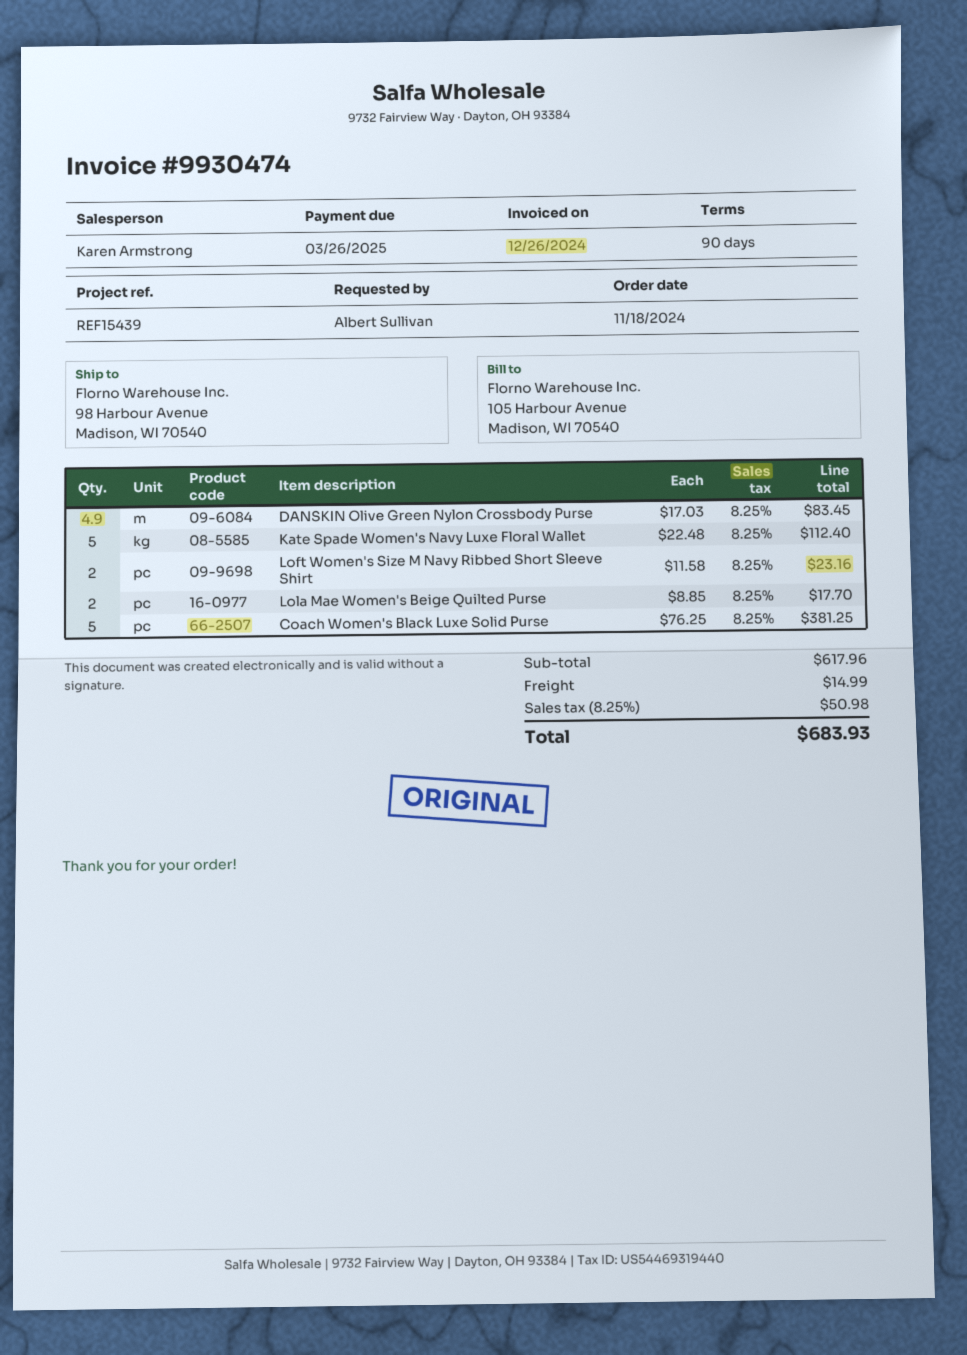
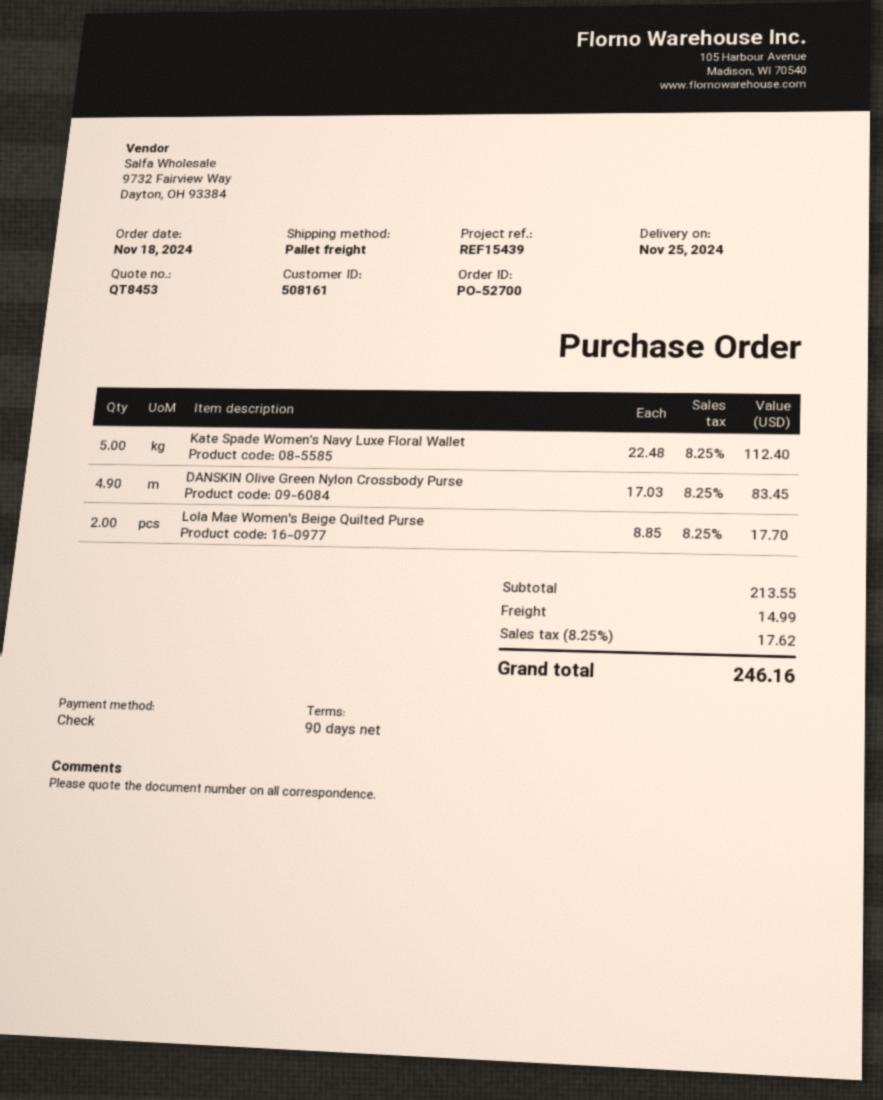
Loft Women's Size M Navy Ribbed Short Sleeve Shirt: 2 x 11.58 = 23.16 -> none
Coach Women's Black Luxe Solid Purse: 5 x 76.25 = 381.25 -> none
subtotal: 617.96 -> 213.55
tax: 8.25% = 50.98 -> 8.25% = 17.62
total: 683.93 -> 246.16

